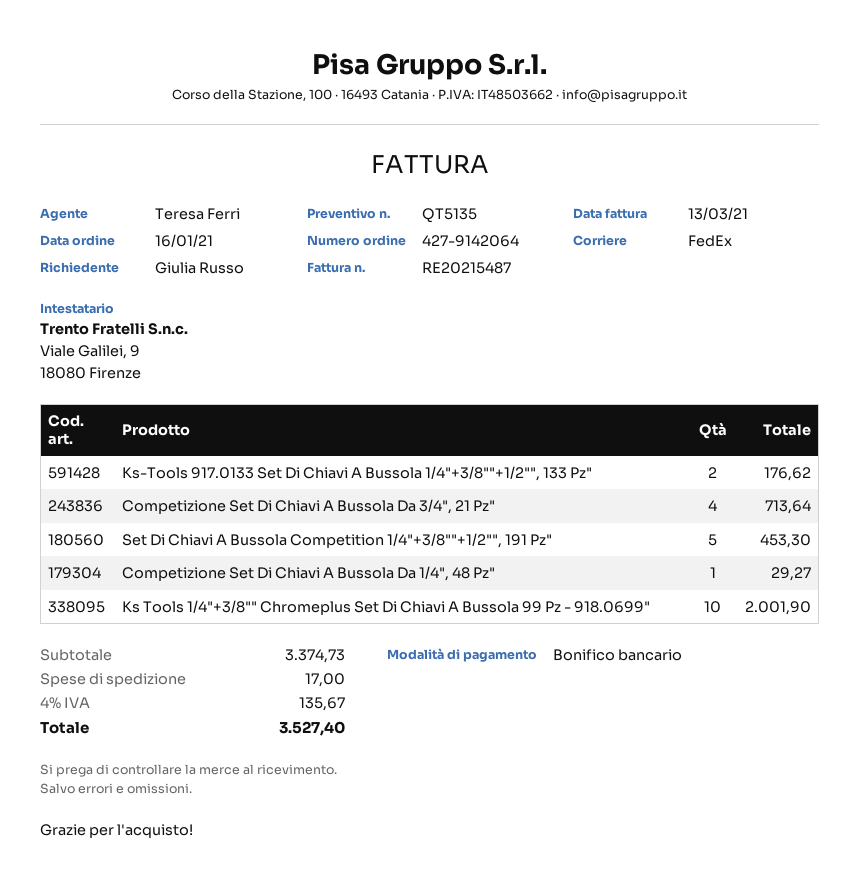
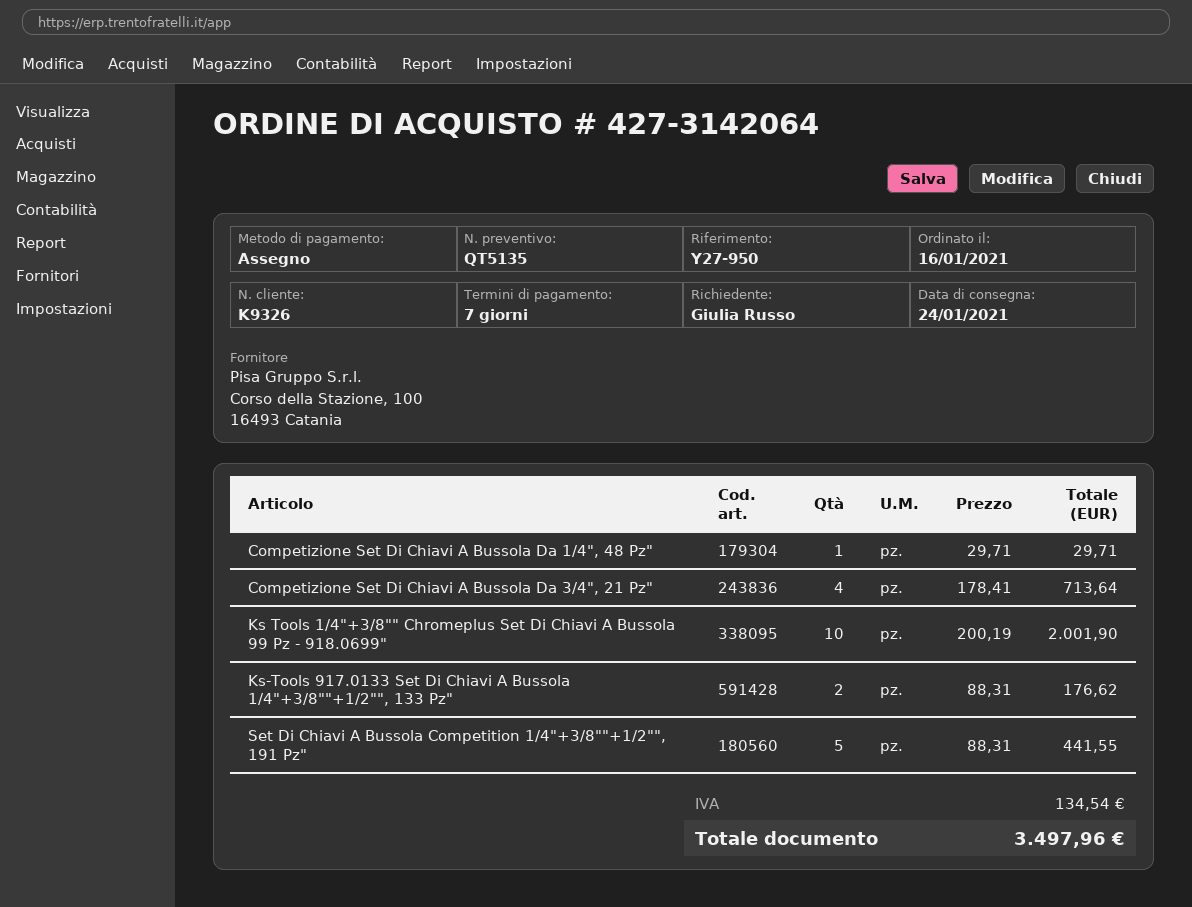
order number: 427-9142064 -> 427-3142064
payment method: bank transfer -> cheque
Set Di Chiavi A Bussola Competition 1/4"+3/8""+1/2"", 191 Pz": 5 for 453.30 -> 5 for 441.55
Competizione Set Di Chiavi A Bussola Da 1/4", 48 Pz": 1 for 29.27 -> 1 for 29.71
shipping: 17.00 -> none
tax: 135.67 -> 134.54
total: 3527.40 -> 3497.96

